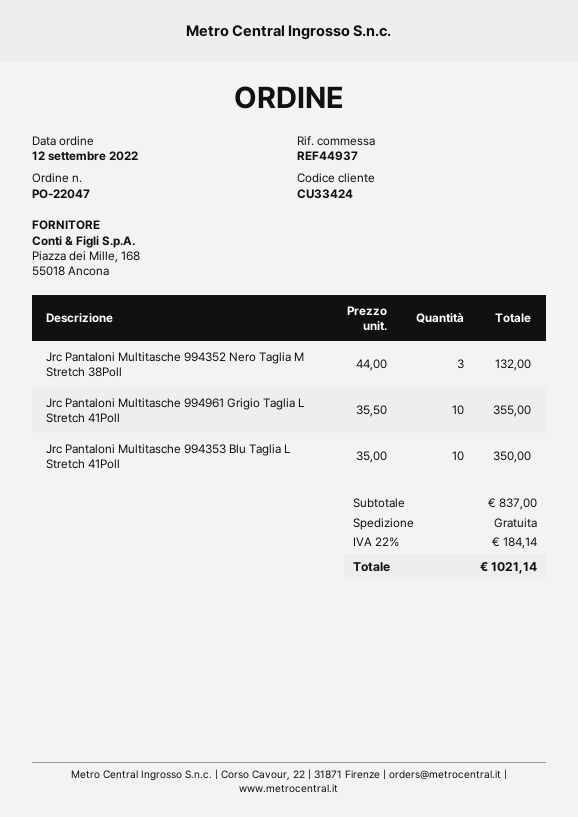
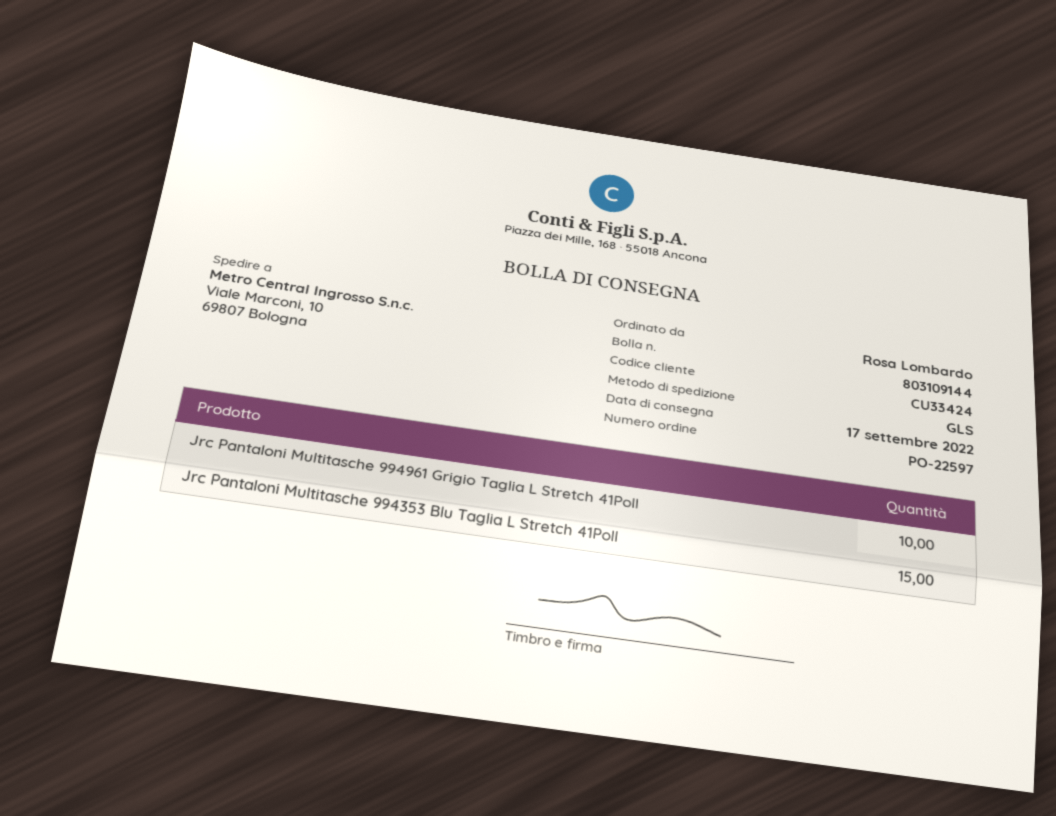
order number: PO-22047 -> PO-22597
Jrc Pantaloni Multitasche 994352 Nero Taglia M Stretch 38Poll: 3 -> none
Jrc Pantaloni Multitasche 994353 Blu Taglia L Stretch 41Poll: 10 -> 15

